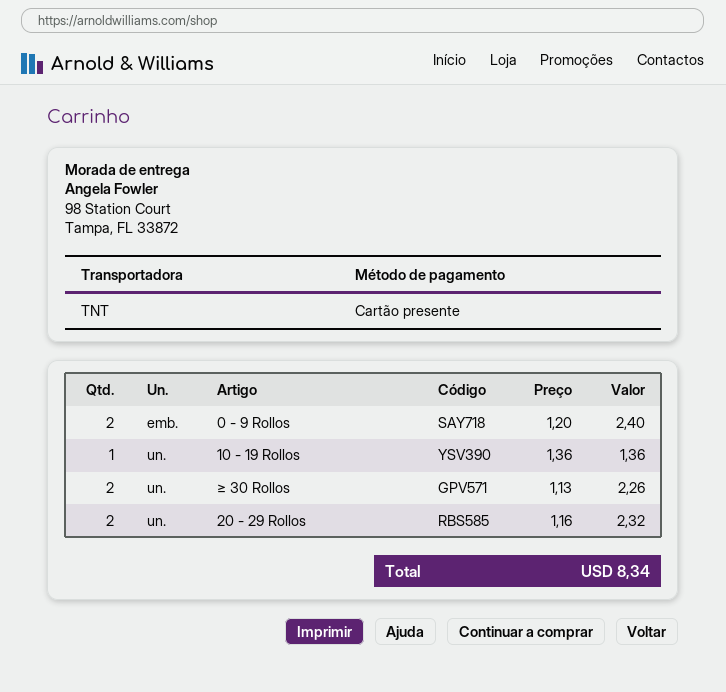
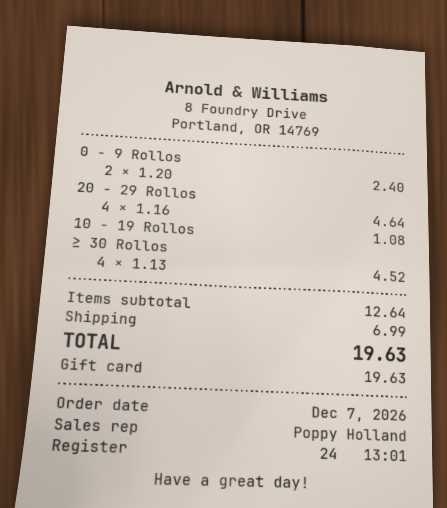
10 - 19 Rollos: 1 x 1.36 = 1.36 -> 1 x 1.08 = 1.08
≥ 30 Rollos: 2 x 1.13 = 2.26 -> 4 x 1.13 = 4.52
20 - 29 Rollos: 2 x 1.16 = 2.32 -> 4 x 1.16 = 4.64
shipping: none -> 6.99
total: 8.34 -> 19.63

